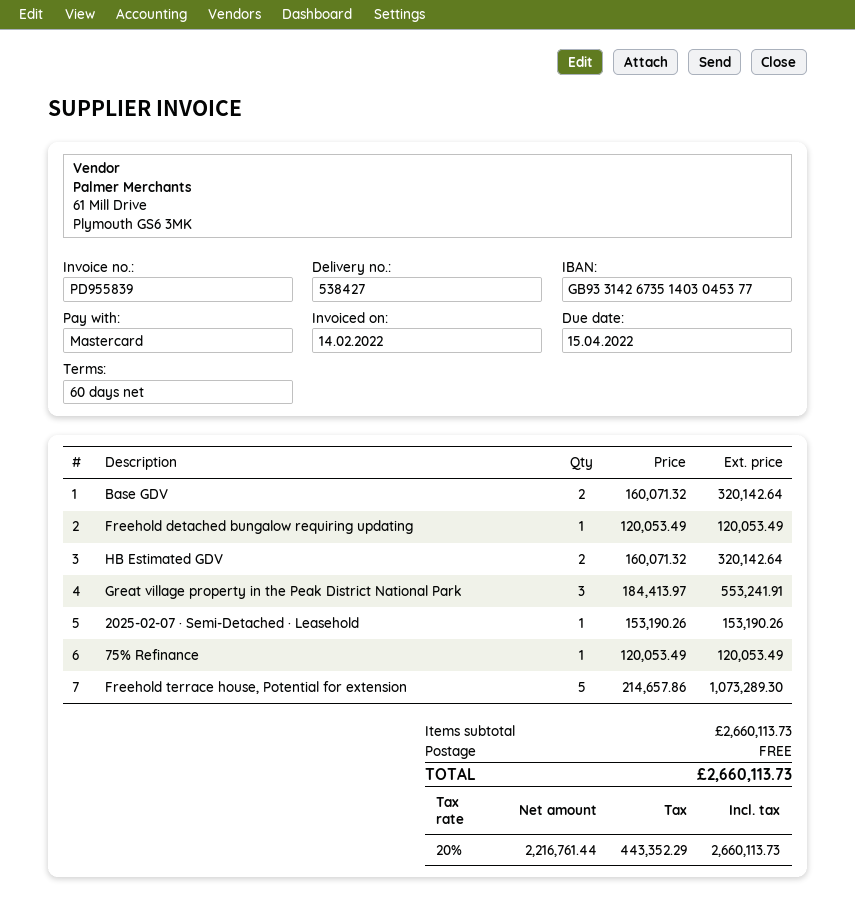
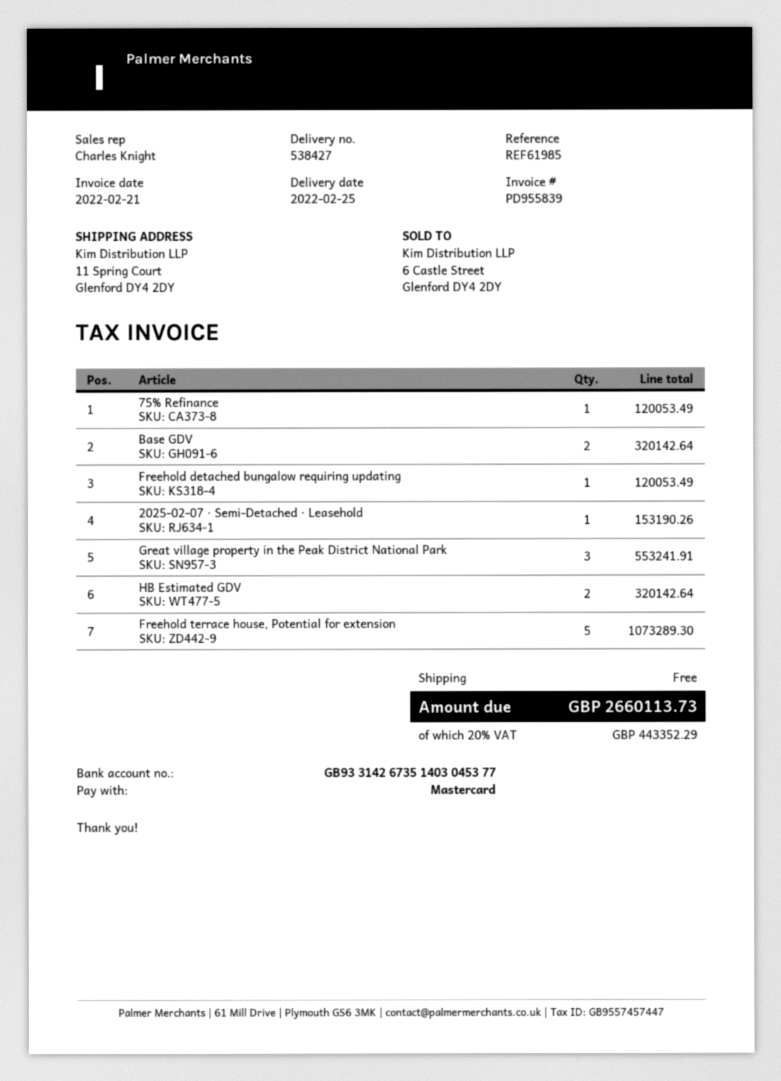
invoice date: 2022-02-14 -> 2022-02-21

